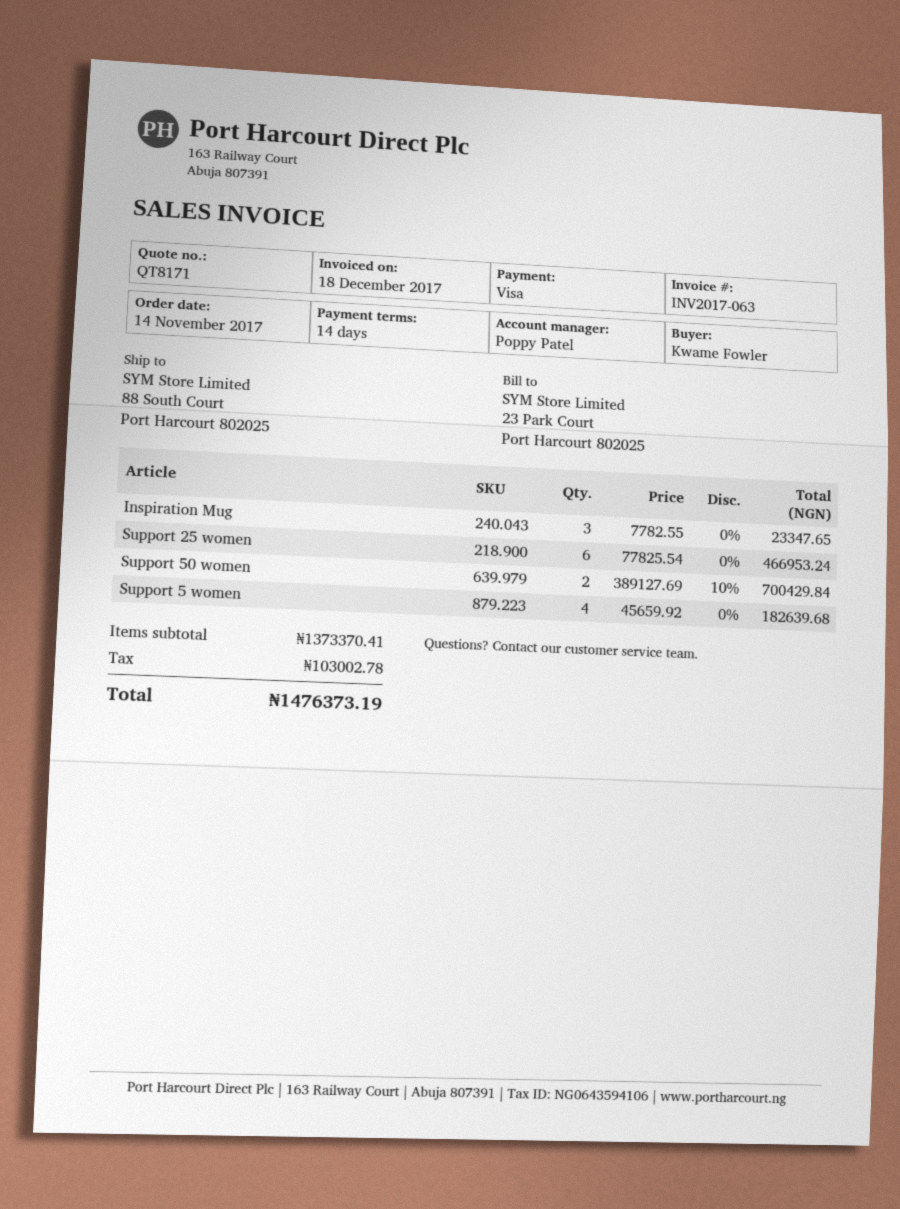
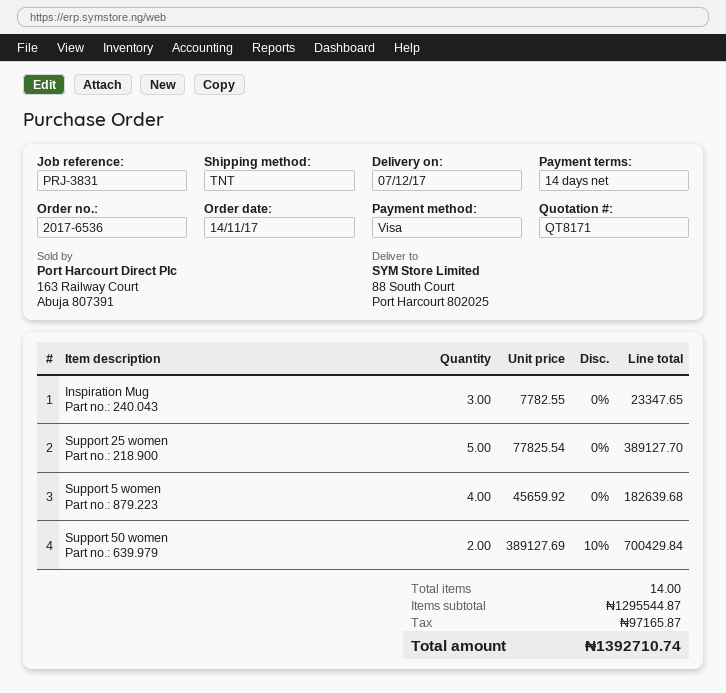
Support 25 women: 6 x 77825.54 = 466953.24 -> 5 x 77825.54 = 389127.70
subtotal: 1373370.41 -> 1295544.87
tax: 103002.78 -> 97165.87
total: 1476373.19 -> 1392710.74

